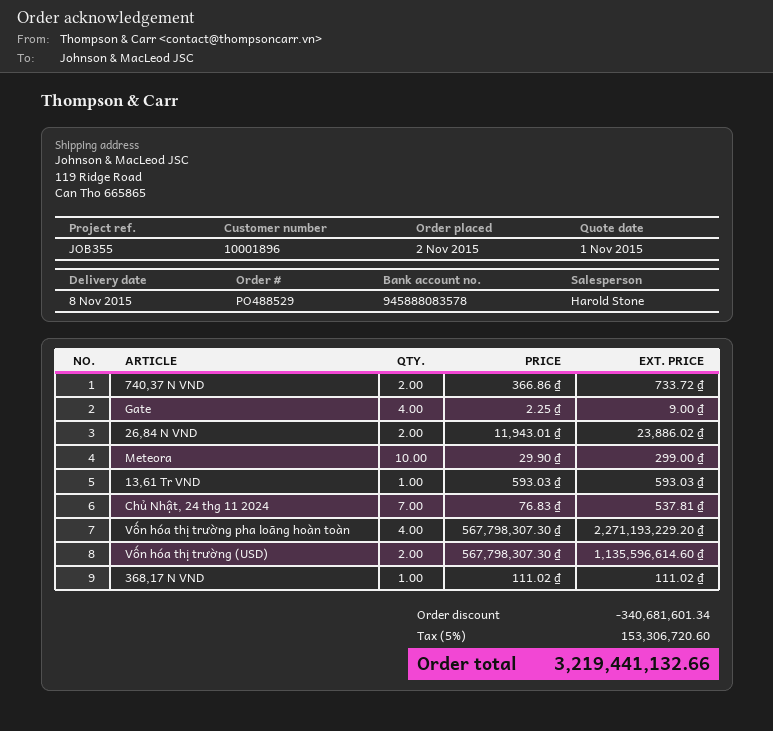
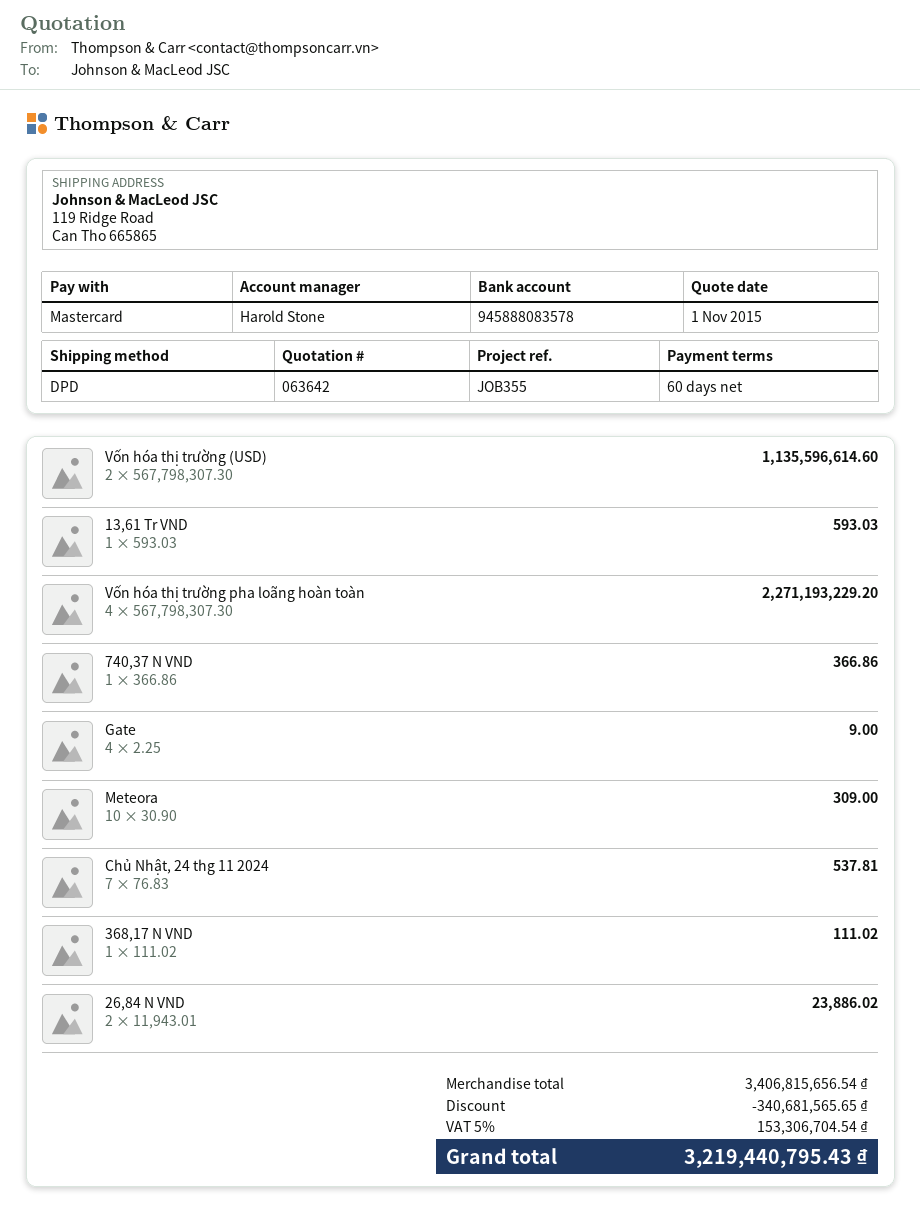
740,37 N VND: 2 x 366.86 = 733.72 -> 1 x 366.86 = 366.86
Meteora: 10 x 29.90 = 299.00 -> 10 x 30.90 = 309.00
discount: 340681601.34 -> 340681565.65
tax: 5% = 153306720.60 -> 5% = 153306704.54
total: 3219441132.66 -> 3219440795.43

